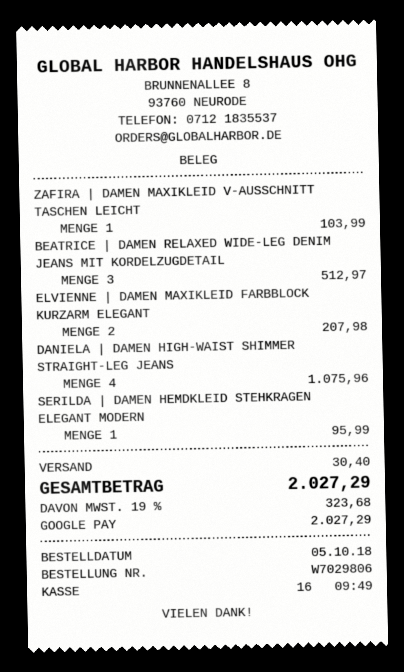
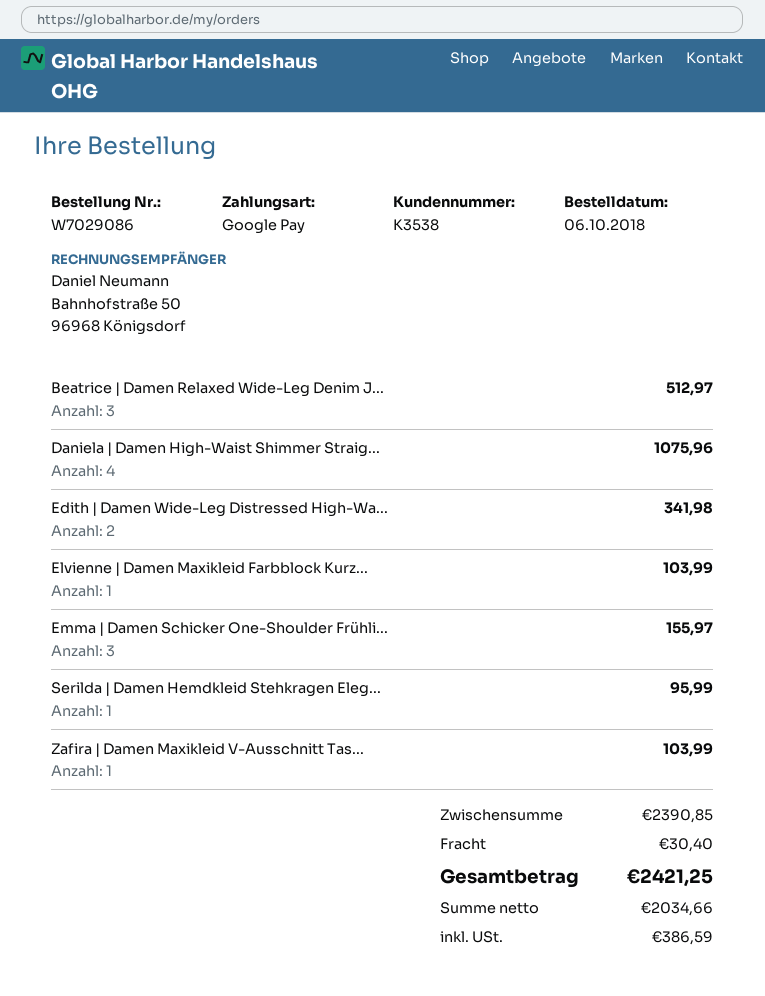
order number: W7029806 -> W7029086
order date: 2018-10-05 -> 2018-10-06
ELVIENNE | DAMEN MAXIKLEID FARBBLOCK KURZARM ELEGANT: 2 for 207.98 -> 1 for 103.99
Edith | Damen Wide-Leg Distressed High-Wa...: none -> 2 for 341.98
Emma | Damen Schicker One-Shoulder Frühli...: none -> 3 for 155.97
tax: 323.68 -> 386.59
total: 2027.29 -> 2421.25

